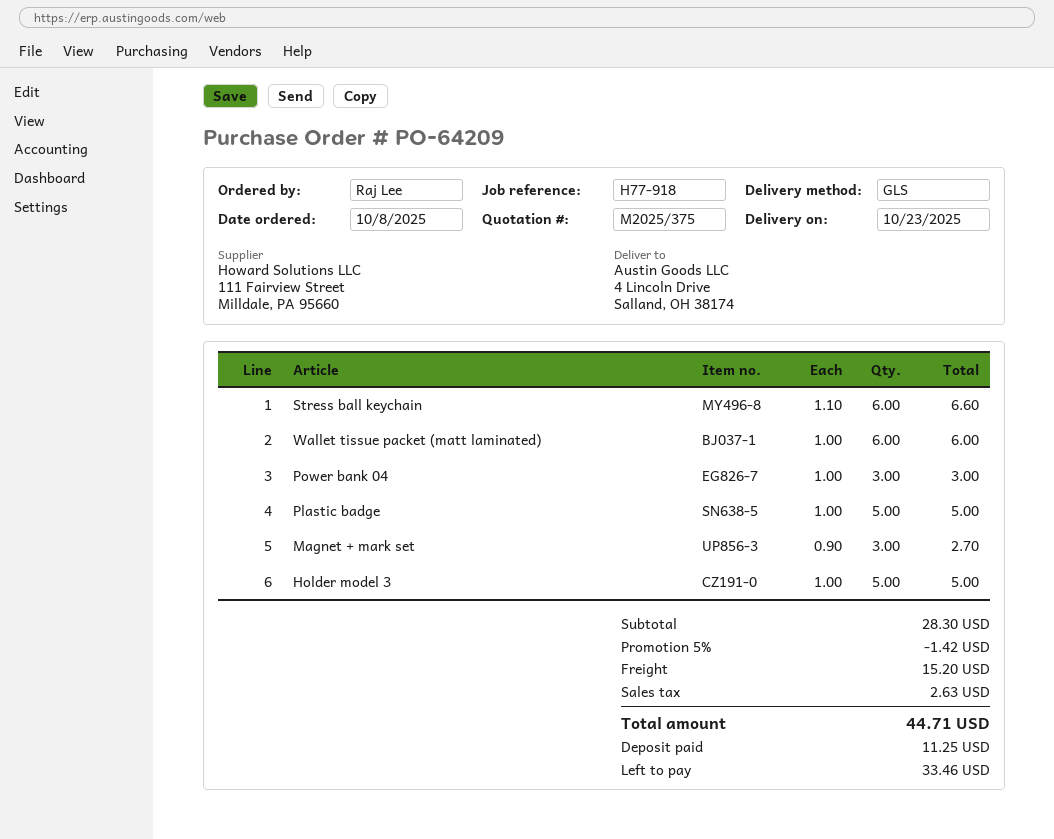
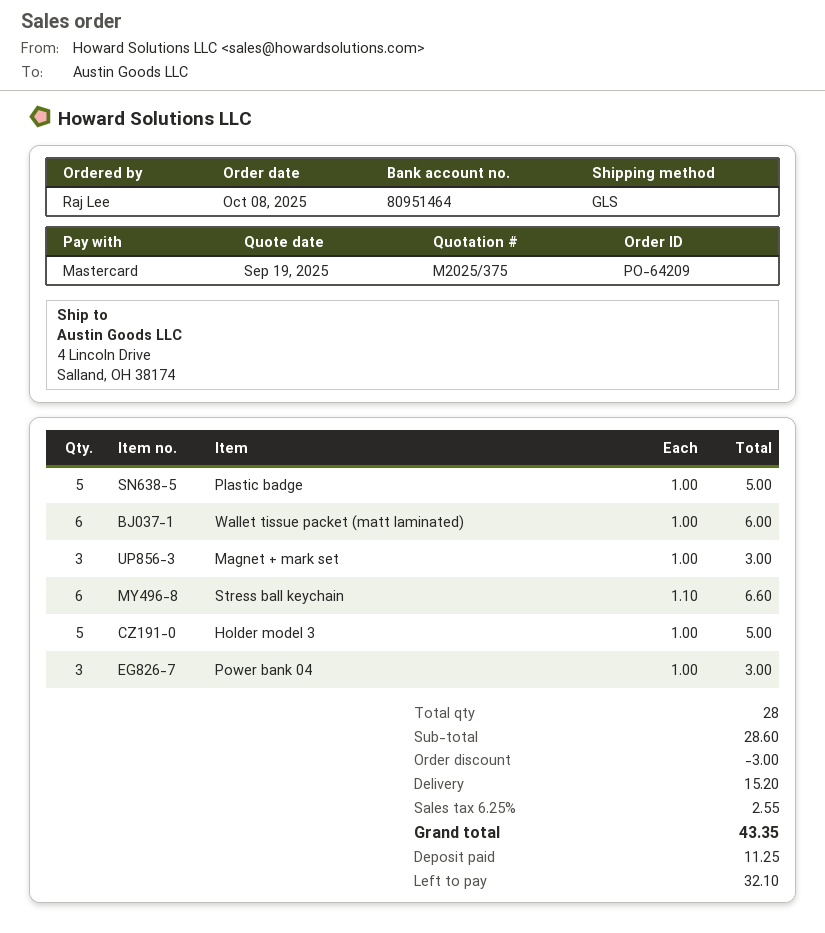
Magnet + mark set: 3 x 0.90 = 2.70 -> 3 x 1.00 = 3.00
subtotal: 28.30 -> 28.60
discount: 1.42 -> 3.00
tax: 2.63 -> 2.55
total: 44.71 -> 43.35
balance: 33.46 -> 32.10

